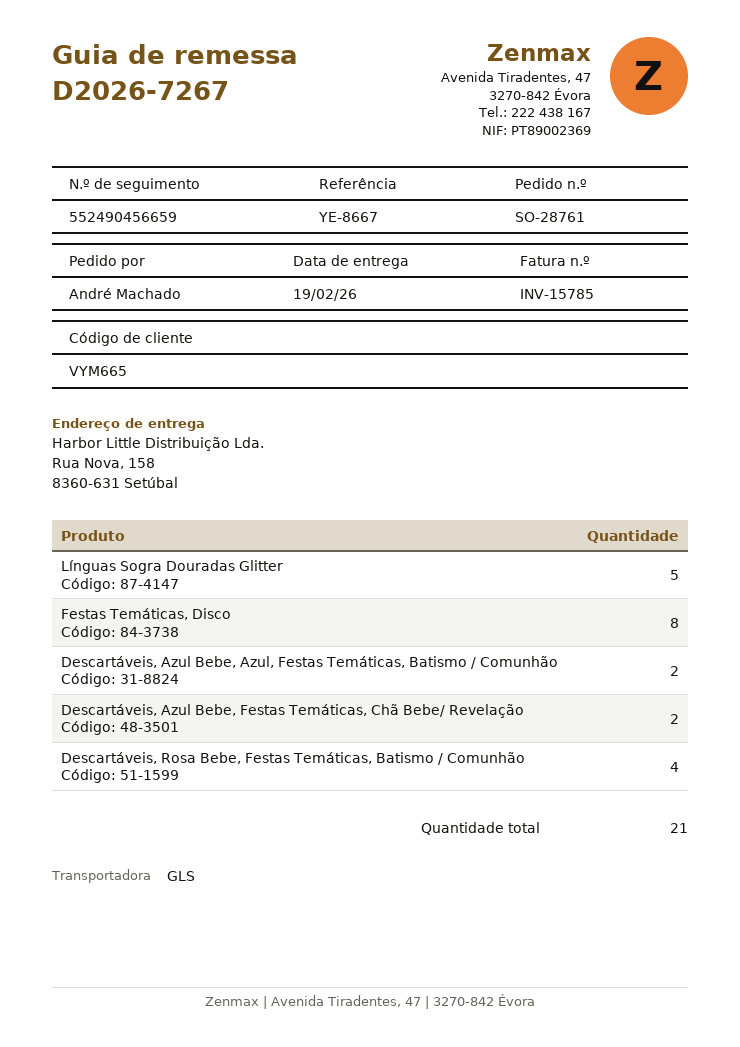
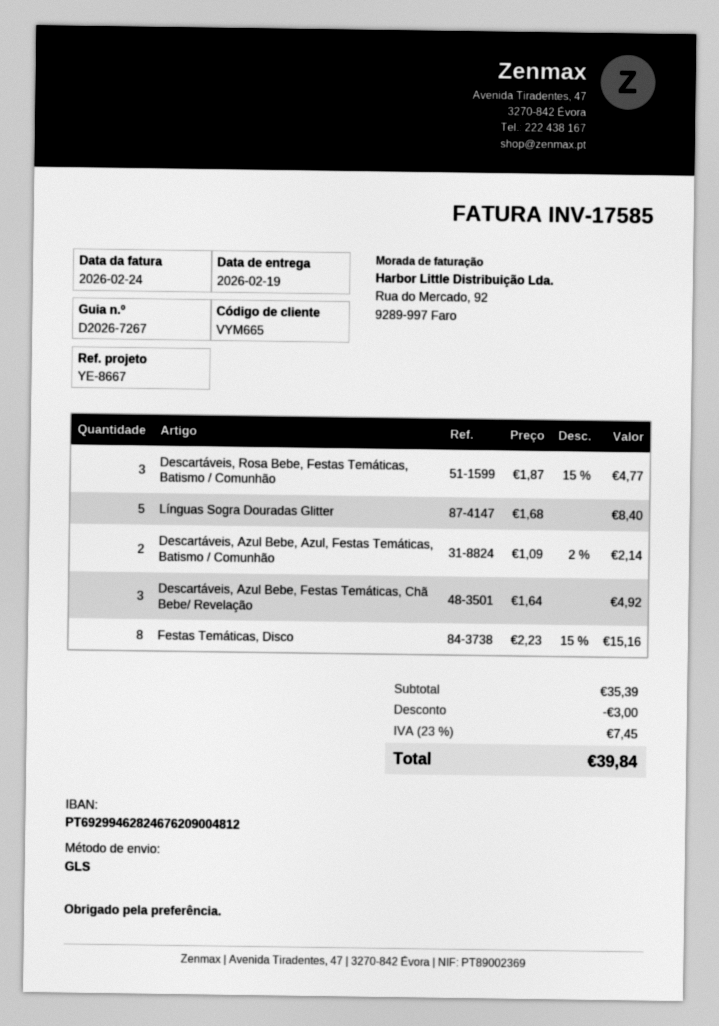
invoice number: INV-15785 -> INV-17585
Descartáveis, Azul Bebe, Festas Temáticas, Chã Bebe/ Revelação: 2 -> 3
Descartáveis, Rosa Bebe, Festas Temáticas, Batismo / Comunhão: 4 -> 3

